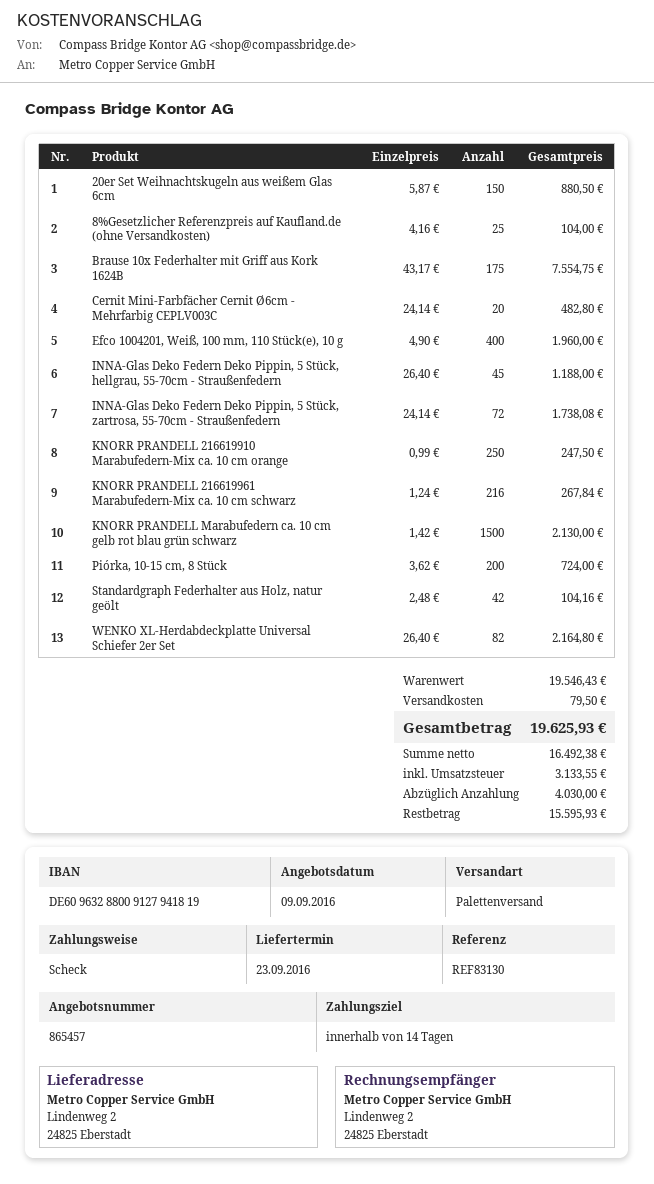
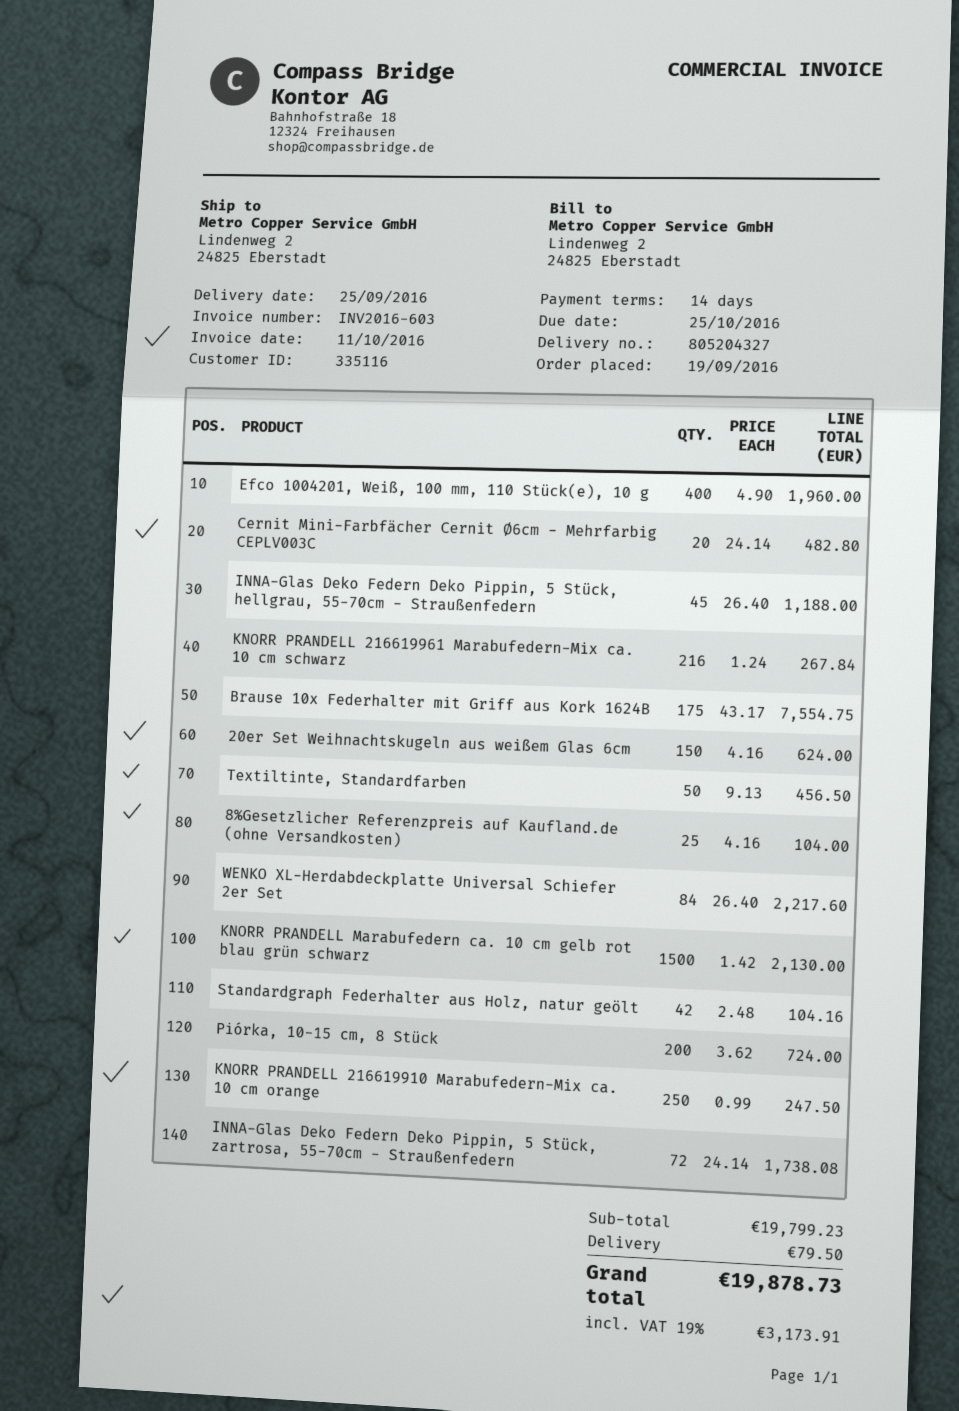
delivery date: 2016-09-23 -> 2016-09-25
20er Set Weihnachtskugeln aus weißem Glas 6cm: 150 x 5.87 = 880.50 -> 150 x 4.16 = 624.00
WENKO XL-Herdabdeckplatte Universal Schiefer 2er Set: 82 x 26.40 = 2164.80 -> 84 x 26.40 = 2217.60
Textiltinte, Standardfarben: none -> 50 x 9.13 = 456.50
subtotal: 19546.43 -> 19799.23
tax: 3133.55 -> 3173.91
total: 19625.93 -> 19878.73

